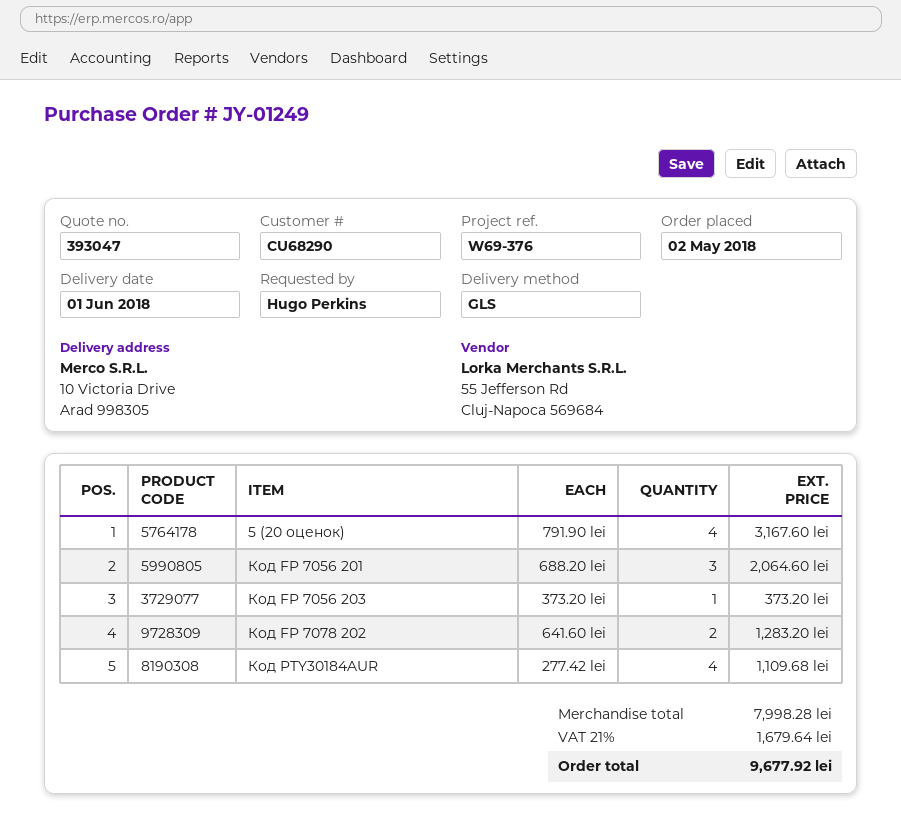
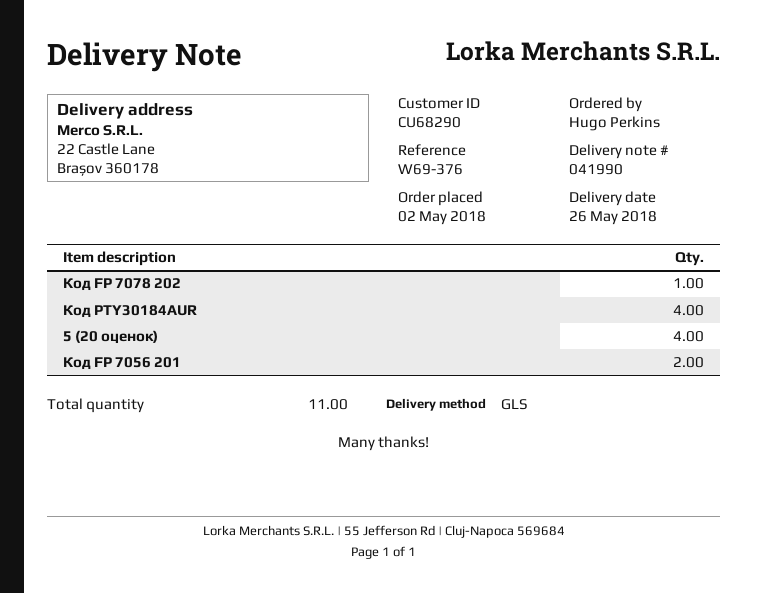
delivery date: 2018-06-01 -> 2018-05-26
ship to: 10 Victoria Drive, Arad 998305 -> 22 Castle Lane, Brașov 360178
Код FP 7056 201: 3 -> 2
Код FP 7056 203: 1 -> none
Код FP 7078 202: 2 -> 1

